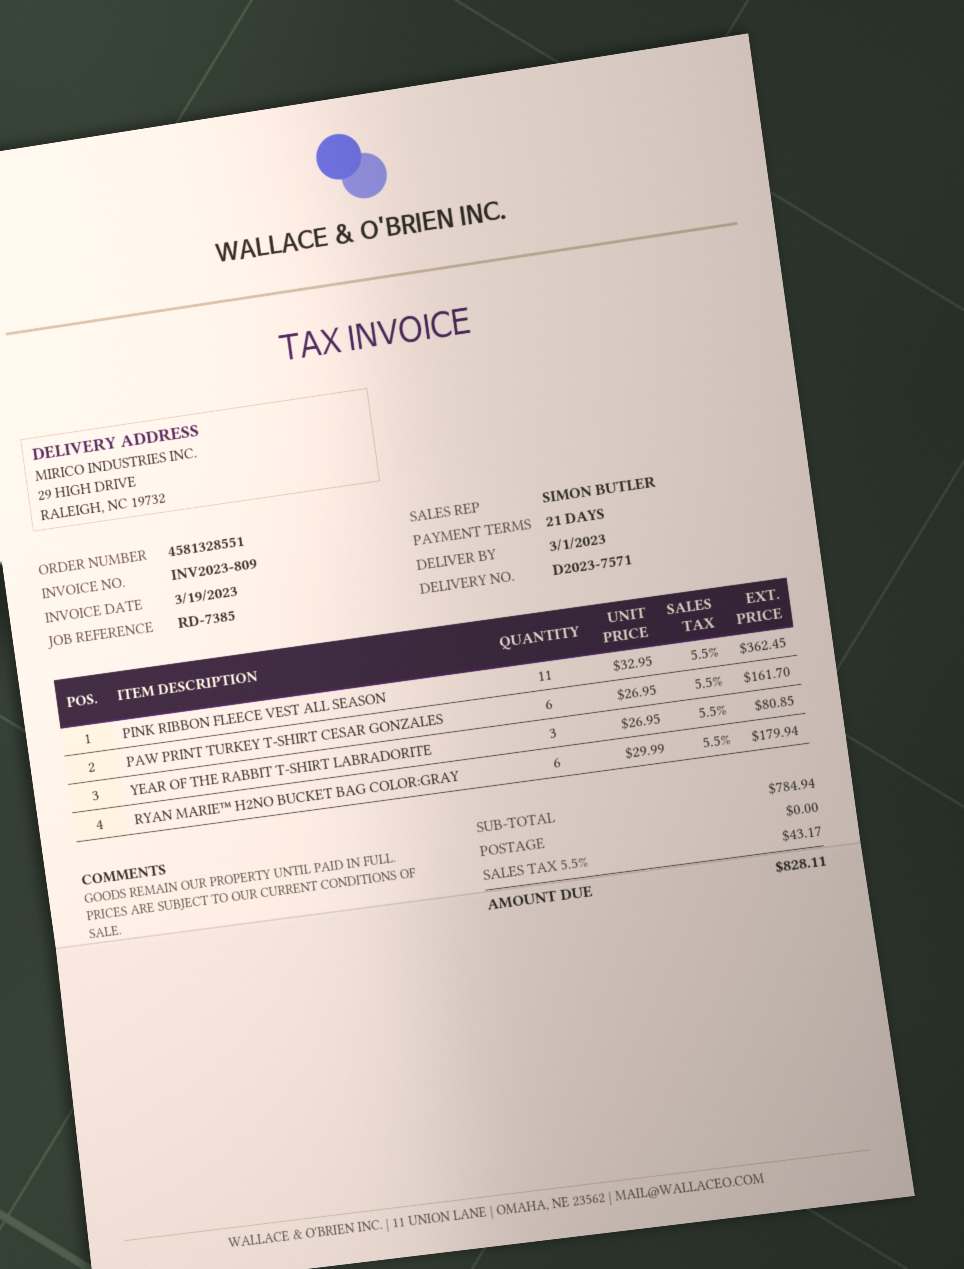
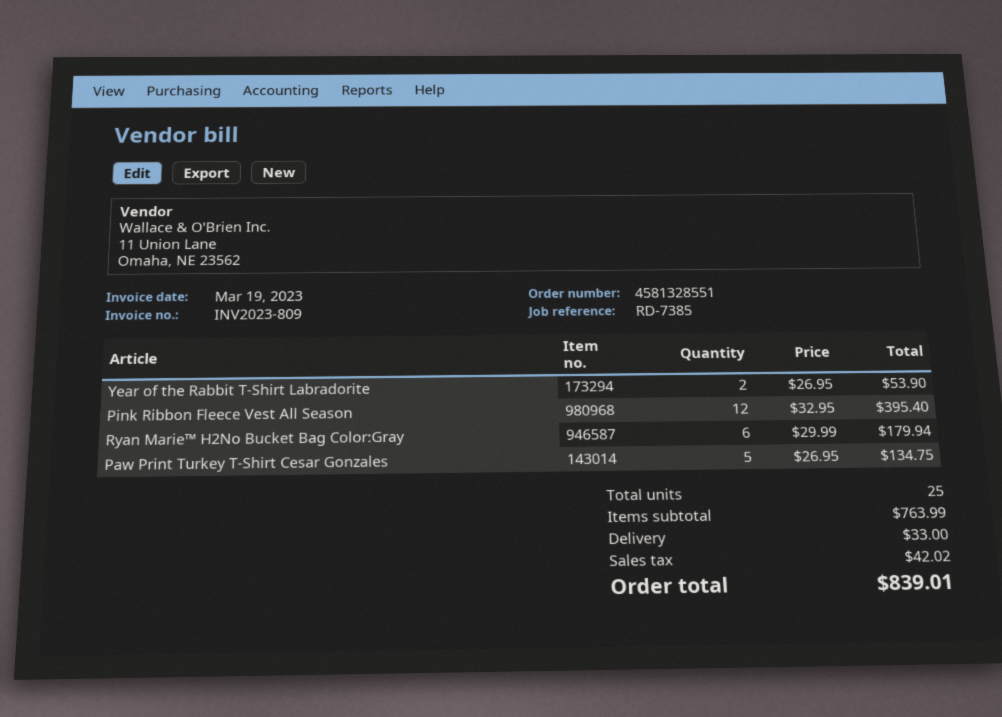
PINK RIBBON FLEECE VEST ALL SEASON: 11 x 32.95 = 362.45 -> 12 x 32.95 = 395.40
PAW PRINT TURKEY T-SHIRT CESAR GONZALES: 6 x 26.95 = 161.70 -> 5 x 26.95 = 134.75
YEAR OF THE RABBIT T-SHIRT LABRADORITE: 3 x 26.95 = 80.85 -> 2 x 26.95 = 53.90
subtotal: 784.94 -> 763.99
shipping: 0.00 -> 33.00
tax: 43.17 -> 42.02
total: 828.11 -> 839.01

